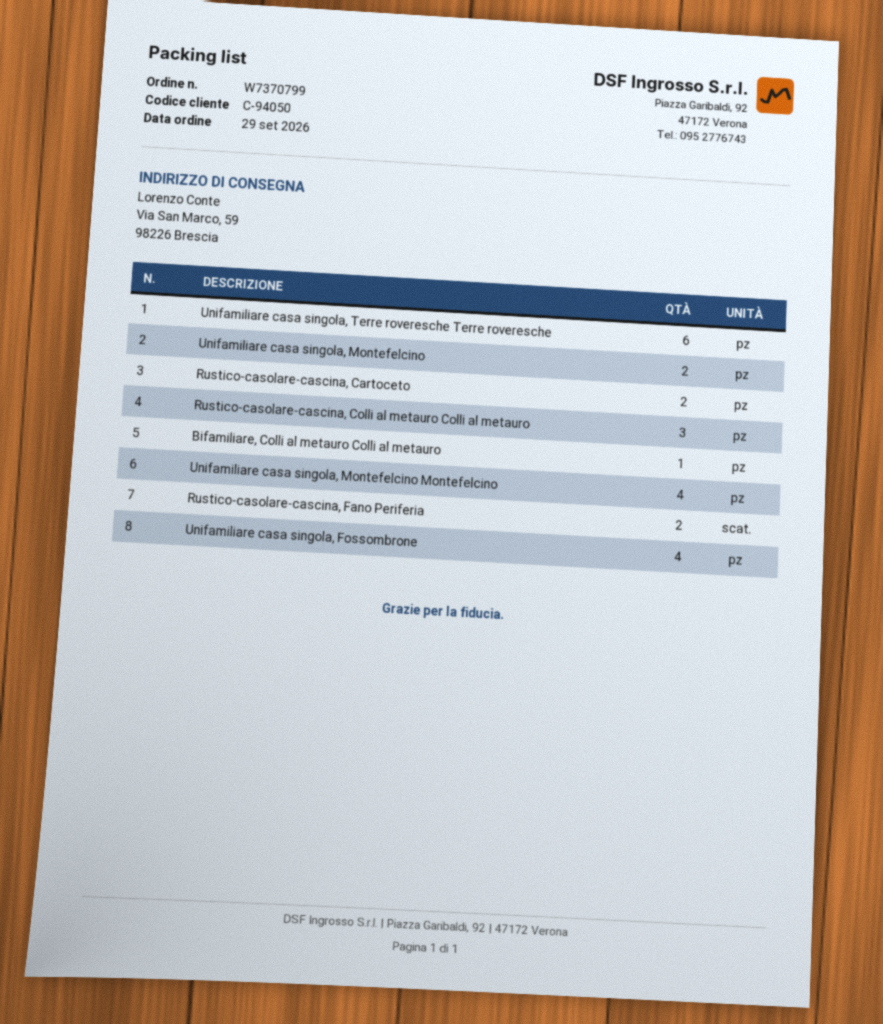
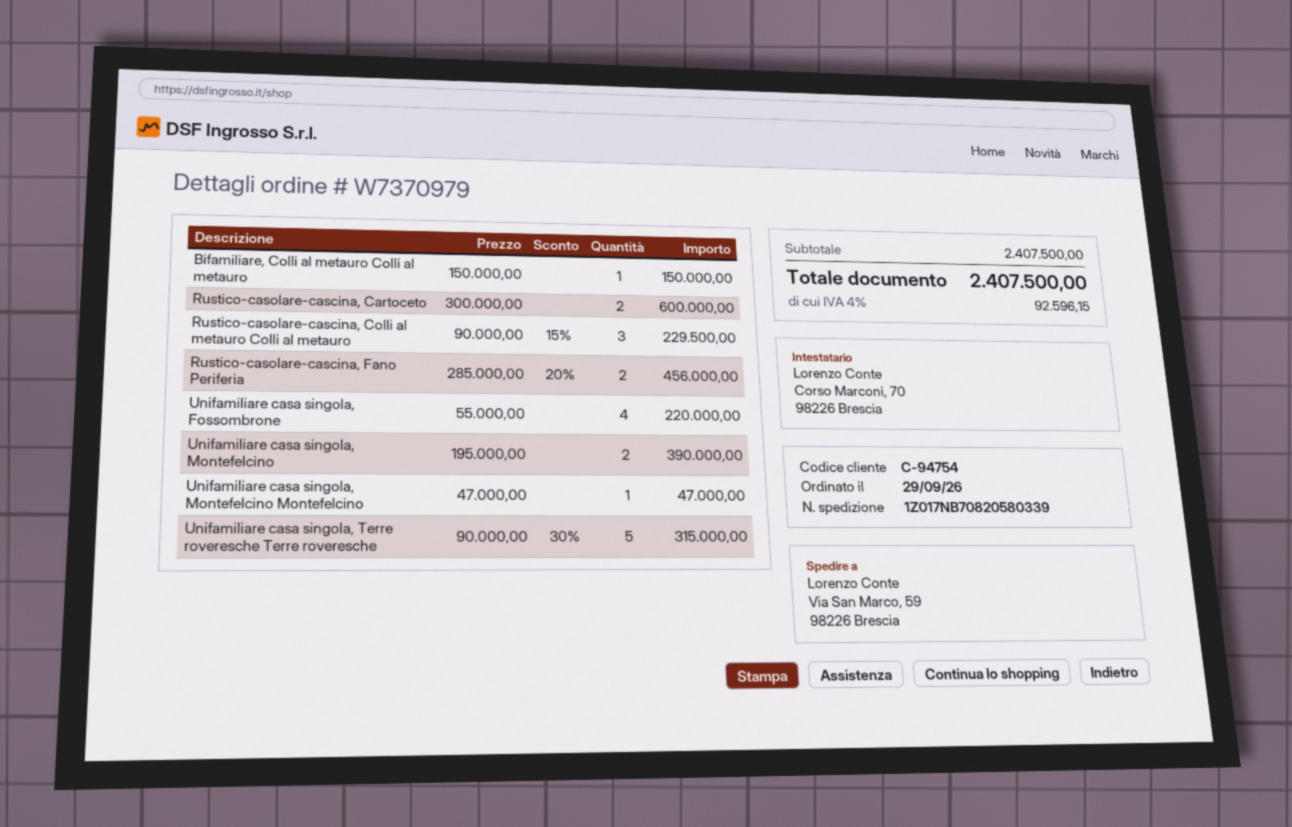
order number: W7370799 -> W7370979
customer number: C-94050 -> C-94754
Unifamiliare casa singola, Terre roveresche Terre roveresche: 6 -> 5
Unifamiliare casa singola, Montefelcino Montefelcino: 4 -> 1

